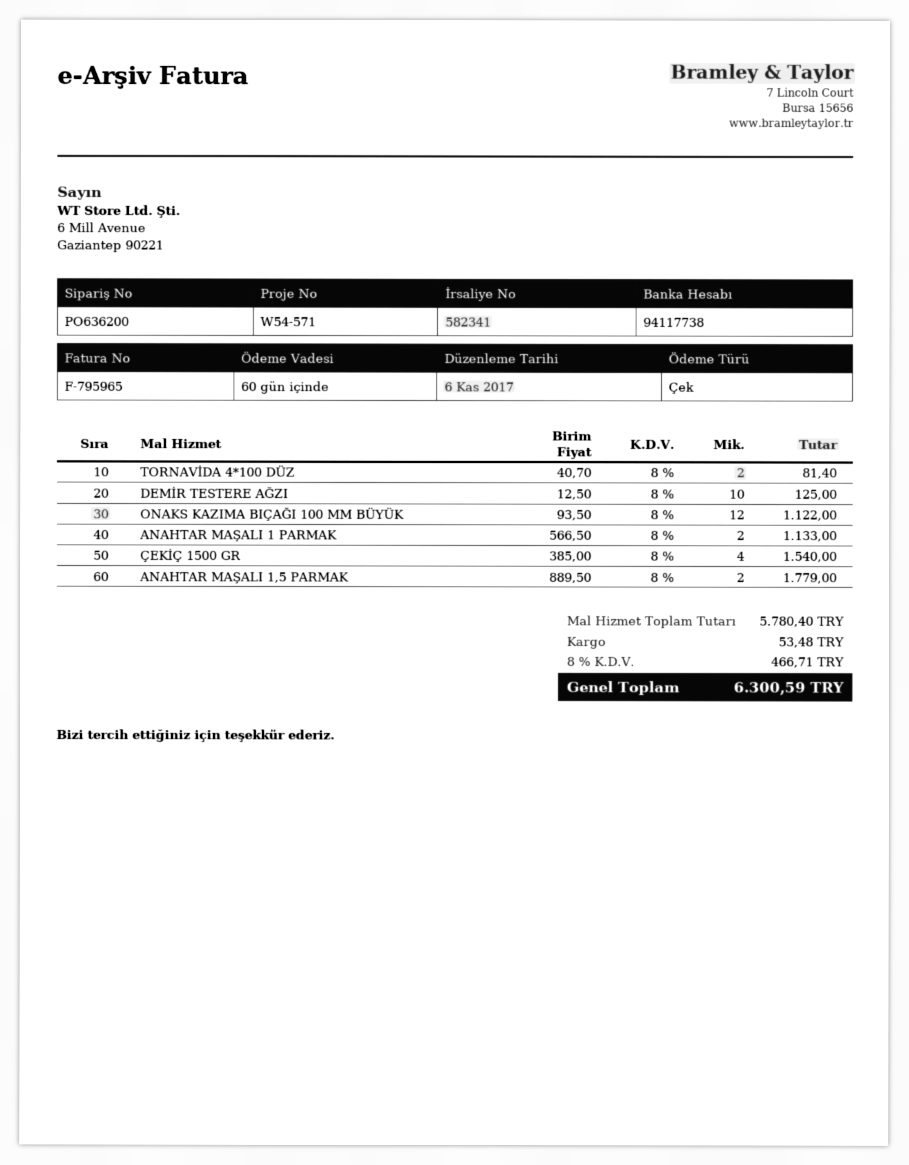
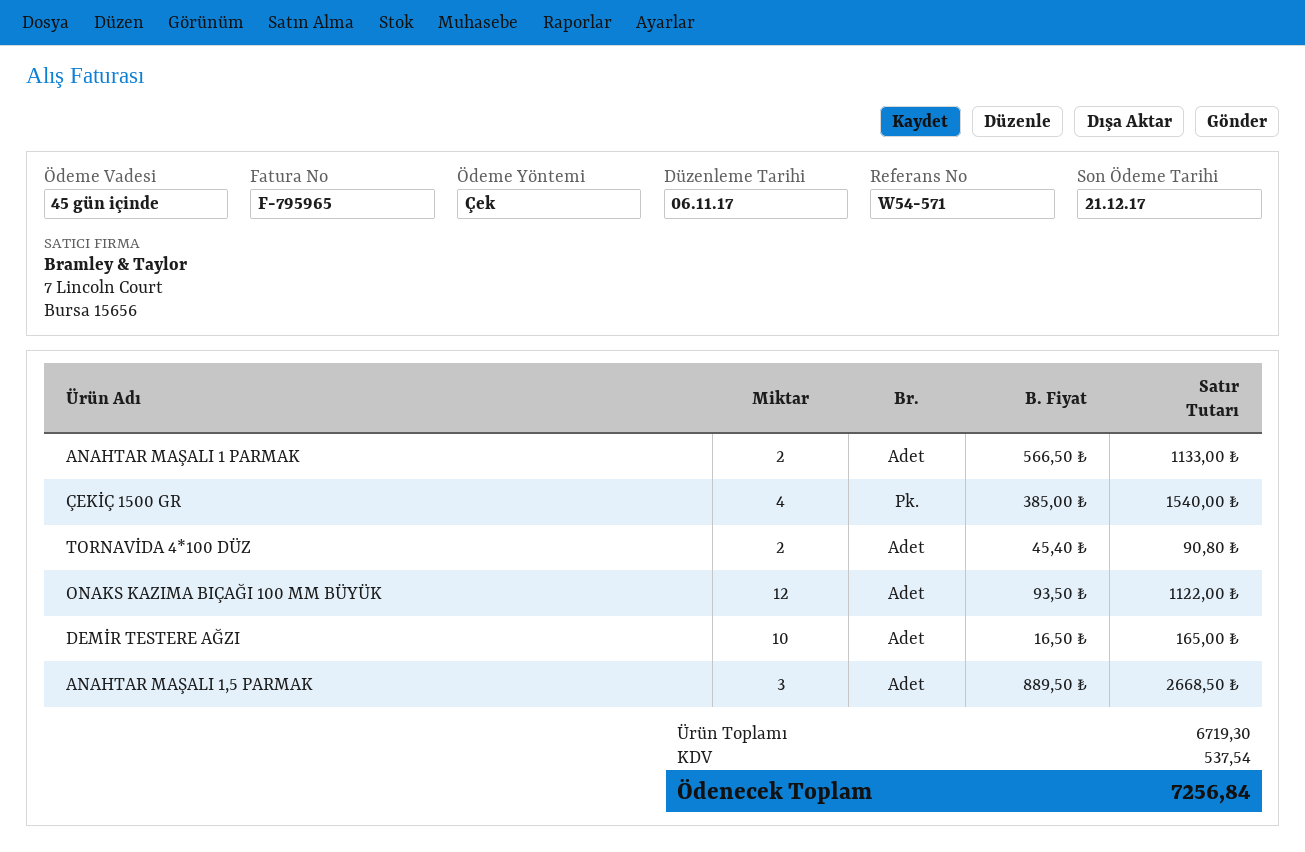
payment terms: 60 days -> 45 days
TORNAVİDA 4*100 DÜZ: 2 x 40.70 = 81.40 -> 2 x 45.40 = 90.80
DEMİR TESTERE AĞZI: 10 x 12.50 = 125.00 -> 10 x 16.50 = 165.00
ANAHTAR MAŞALI 1,5 PARMAK: 2 x 889.50 = 1779.00 -> 3 x 889.50 = 2668.50
subtotal: 5780.40 -> 6719.30
shipping: 53.48 -> none
tax: 466.71 -> 537.54
total: 6300.59 -> 7256.84

